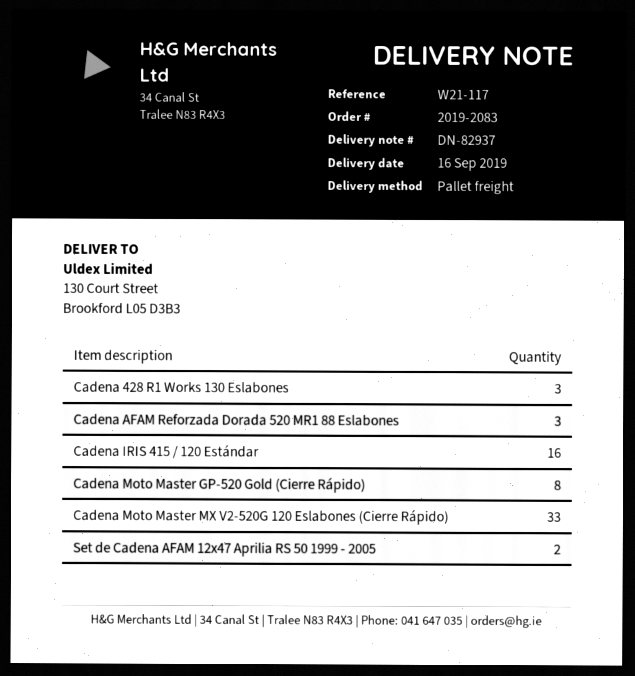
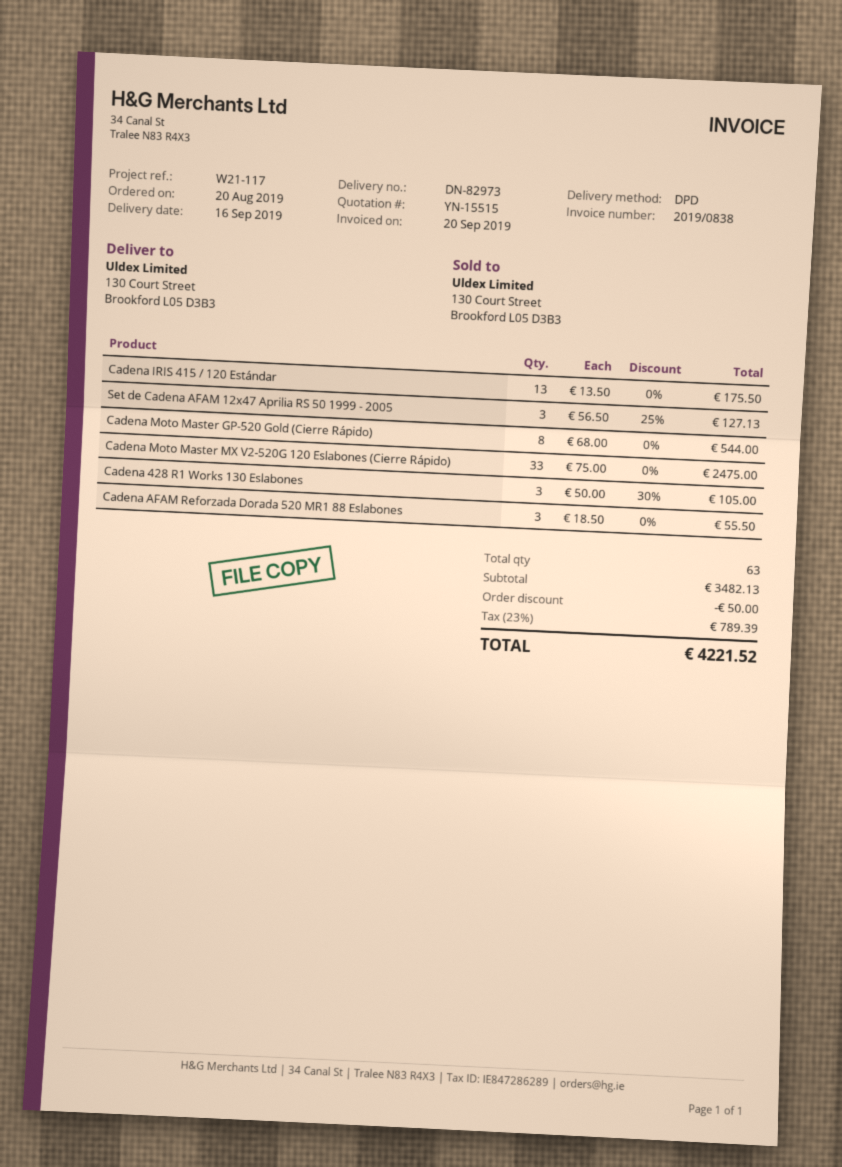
delivery note number: DN-82937 -> DN-82973
shipping method: pallet freight -> DPD
Cadena IRIS 415 / 120 Estándar: 16 -> 13
Set de Cadena AFAM 12x47 Aprilia RS 50 1999 - 2005: 2 -> 3

